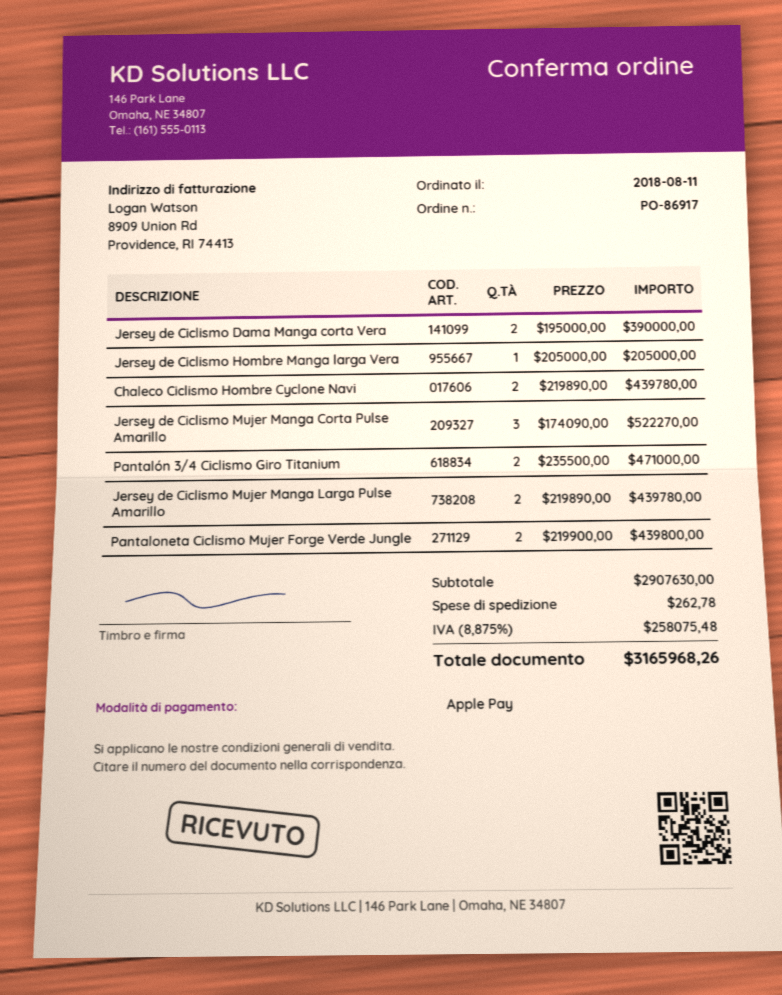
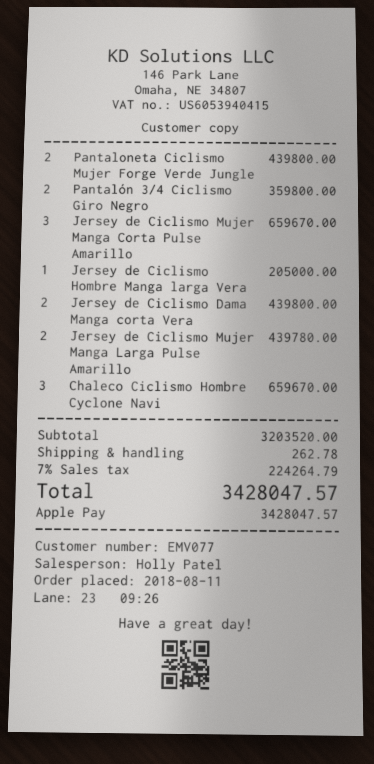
Jersey de Ciclismo Dama Manga corta Vera: 2 for 390000.00 -> 2 for 439800.00
Chaleco Ciclismo Hombre Cyclone Navi: 2 for 439780.00 -> 3 for 659670.00
Jersey de Ciclismo Mujer Manga Corta Pulse Amarillo: 3 for 522270.00 -> 3 for 659670.00
Pantalón 3/4 Ciclismo Giro Titanium: 2 for 471000.00 -> none
Pantalón 3/4 Ciclismo Giro Negro: none -> 2 for 359800.00
subtotal: 2907630.00 -> 3203520.00
tax: 8.875% = 258075.48 -> 7% = 224264.79
total: 3165968.26 -> 3428047.57

